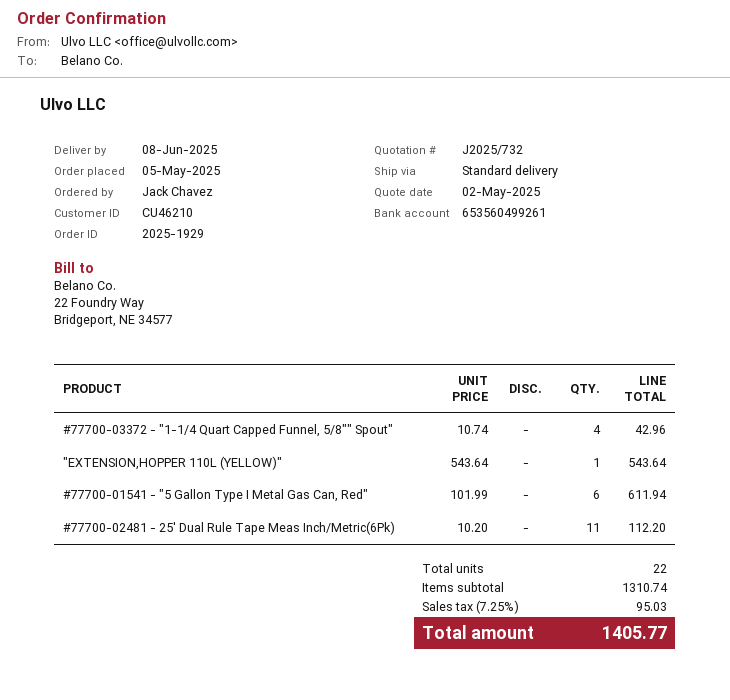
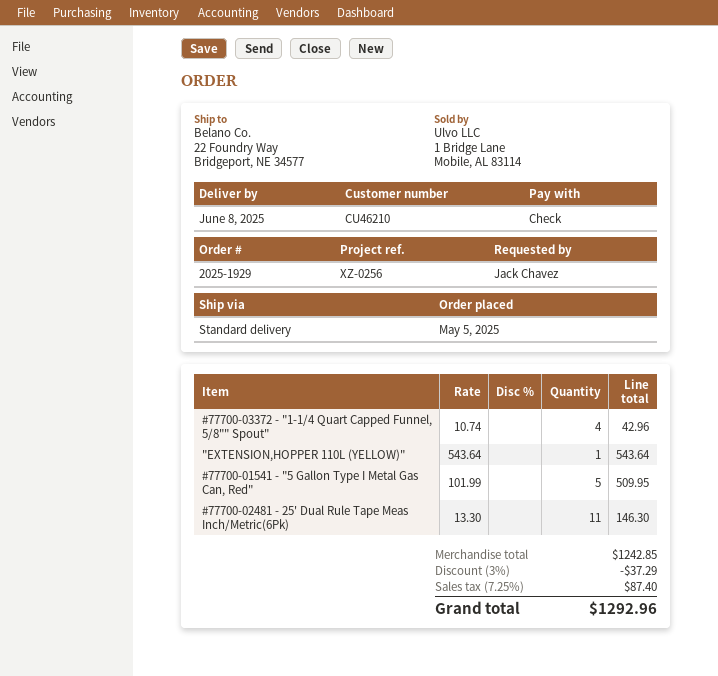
#77700-01541 - "5 Gallon Type I Metal Gas Can, Red": 6 x 101.99 = 611.94 -> 5 x 101.99 = 509.95
#77700-02481 - 25' Dual Rule Tape Meas Inch/Metric(6Pk): 11 x 10.20 = 112.20 -> 11 x 13.30 = 146.30
subtotal: 1310.74 -> 1242.85
discount: none -> 3% = 37.29
tax: 7.25% = 95.03 -> 7.25% = 87.40
total: 1405.77 -> 1292.96

